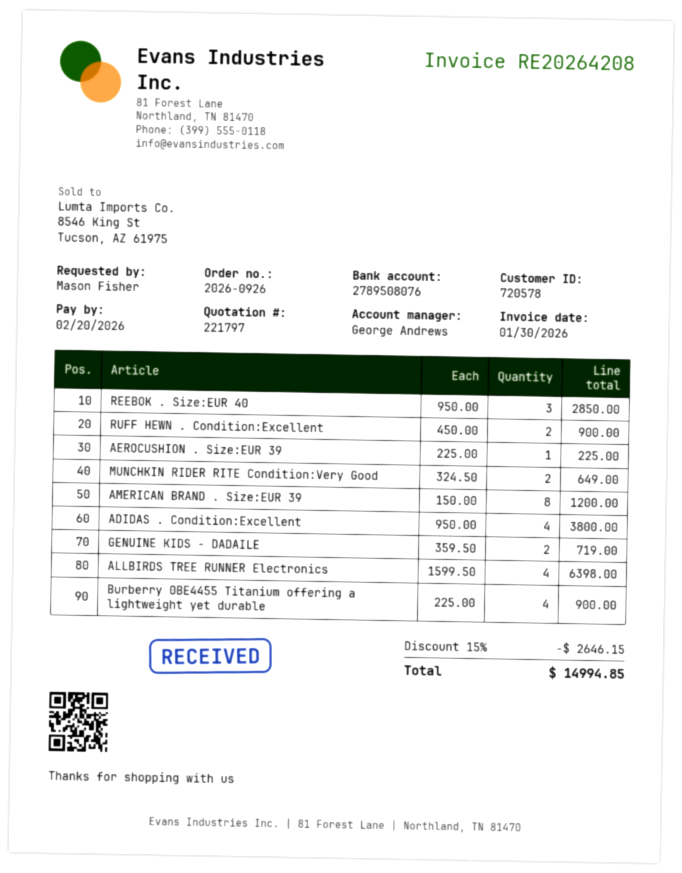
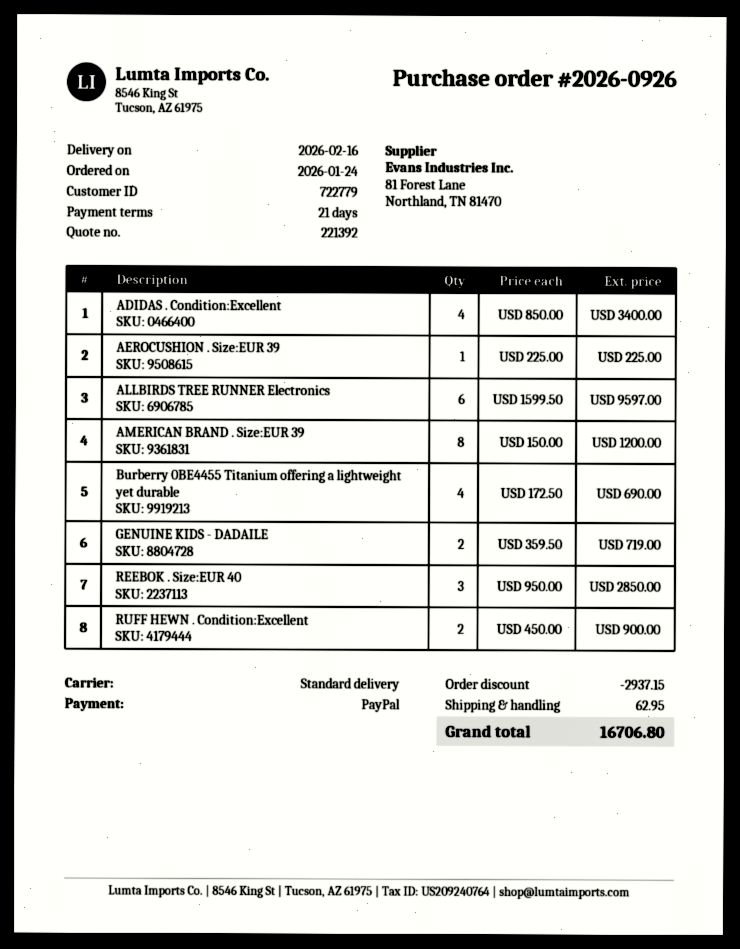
quote number: 221797 -> 221392
customer number: 720578 -> 722779
MUNCHKIN RIDER RITE Condition:Very Good: 2 x 324.50 = 649.00 -> none
ADIDAS . Condition:Excellent: 4 x 950.00 = 3800.00 -> 4 x 850.00 = 3400.00
ALLBIRDS TREE RUNNER Electronics: 4 x 1599.50 = 6398.00 -> 6 x 1599.50 = 9597.00
Burberry 0BE4455 Titanium offering a lightweight yet durable: 4 x 225.00 = 900.00 -> 4 x 172.50 = 690.00
discount: 2646.15 -> 2937.15
shipping: none -> 62.95
total: 14994.85 -> 16706.80

